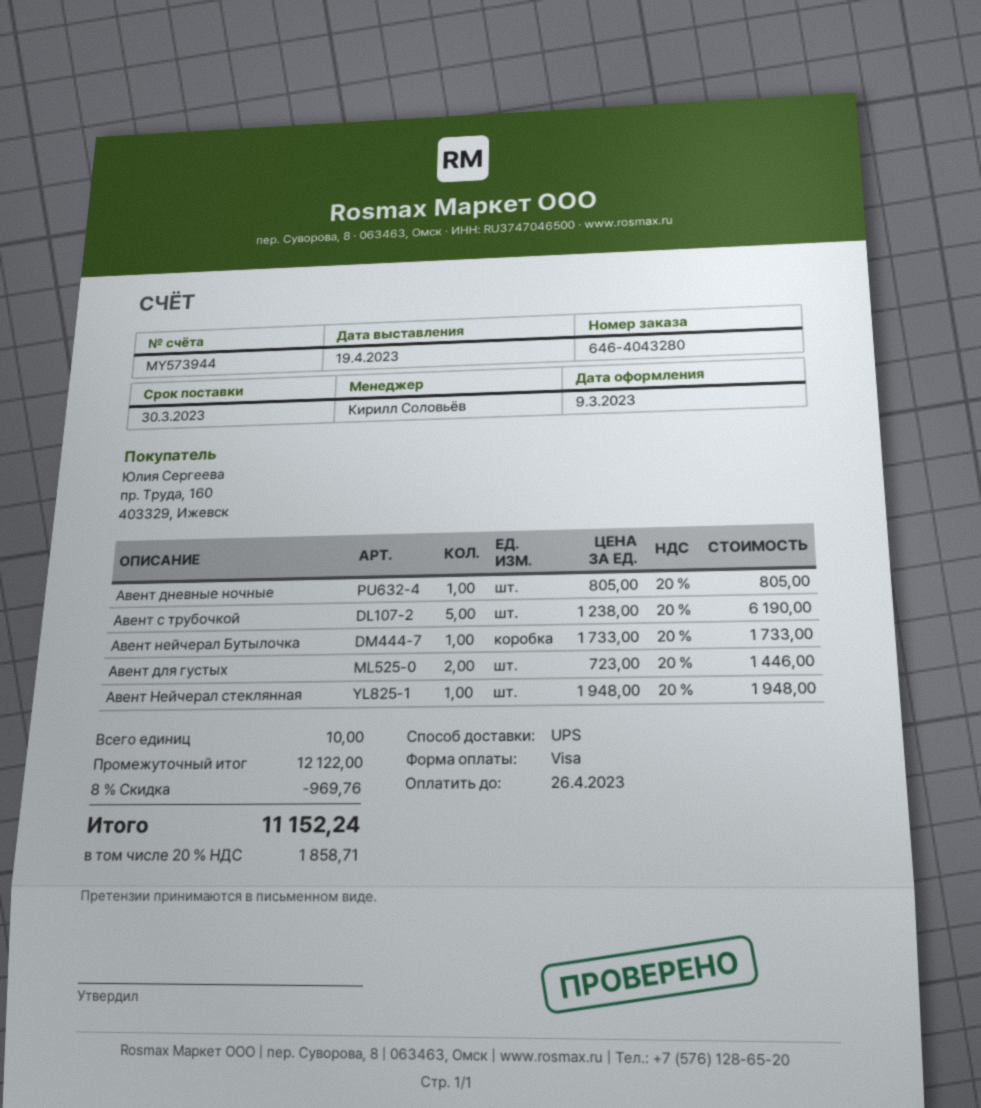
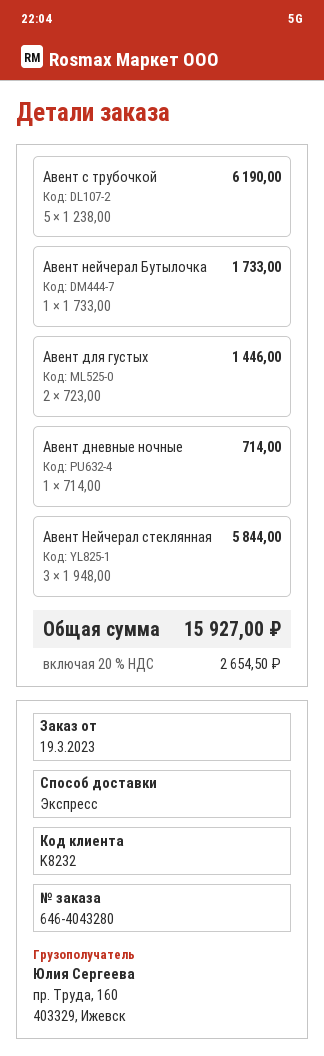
order date: 2023-03-09 -> 2023-03-19
shipping method: UPS -> express
Авент дневные ночные: 1 x 805.00 = 805.00 -> 1 x 714.00 = 714.00
Авент Нейчерал стеклянная: 1 x 1948.00 = 1948.00 -> 3 x 1948.00 = 5844.00
discount: 8% = 969.76 -> none
tax: 20% = 1858.71 -> 20% = 2654.50
total: 11152.24 -> 15927.00

